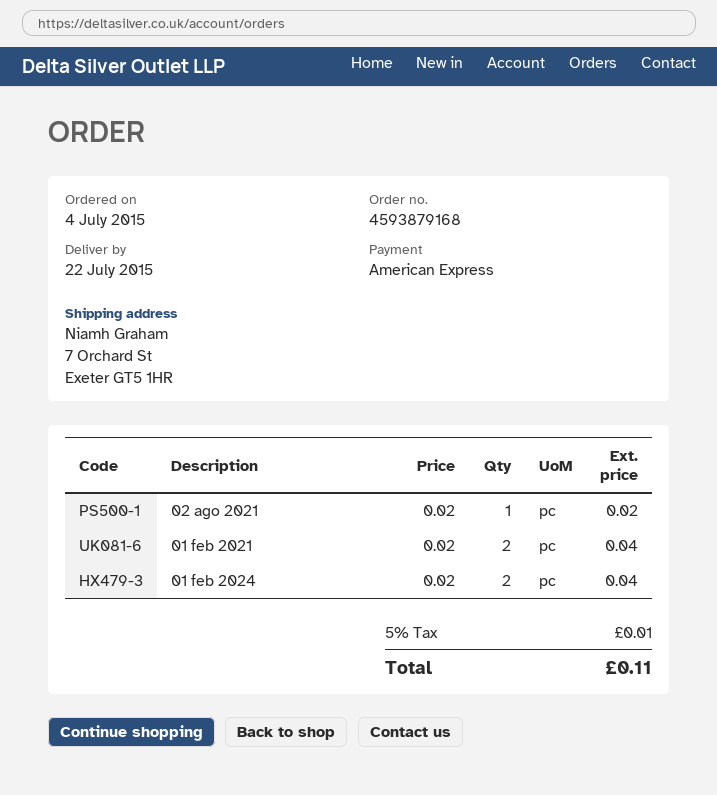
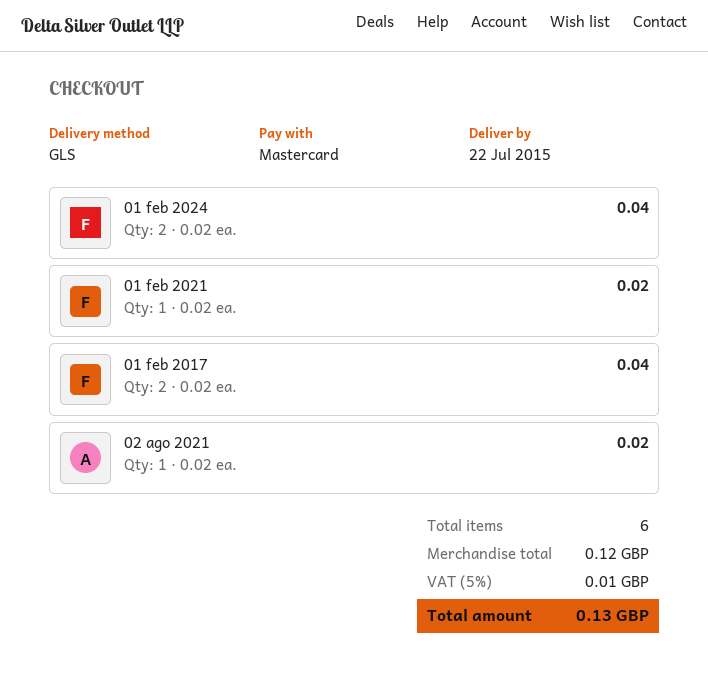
payment method: American Express -> Mastercard
01 feb 2021: 2 x 0.02 = 0.04 -> 1 x 0.02 = 0.02
01 feb 2017: none -> 2 x 0.02 = 0.04
total: 0.11 -> 0.13

